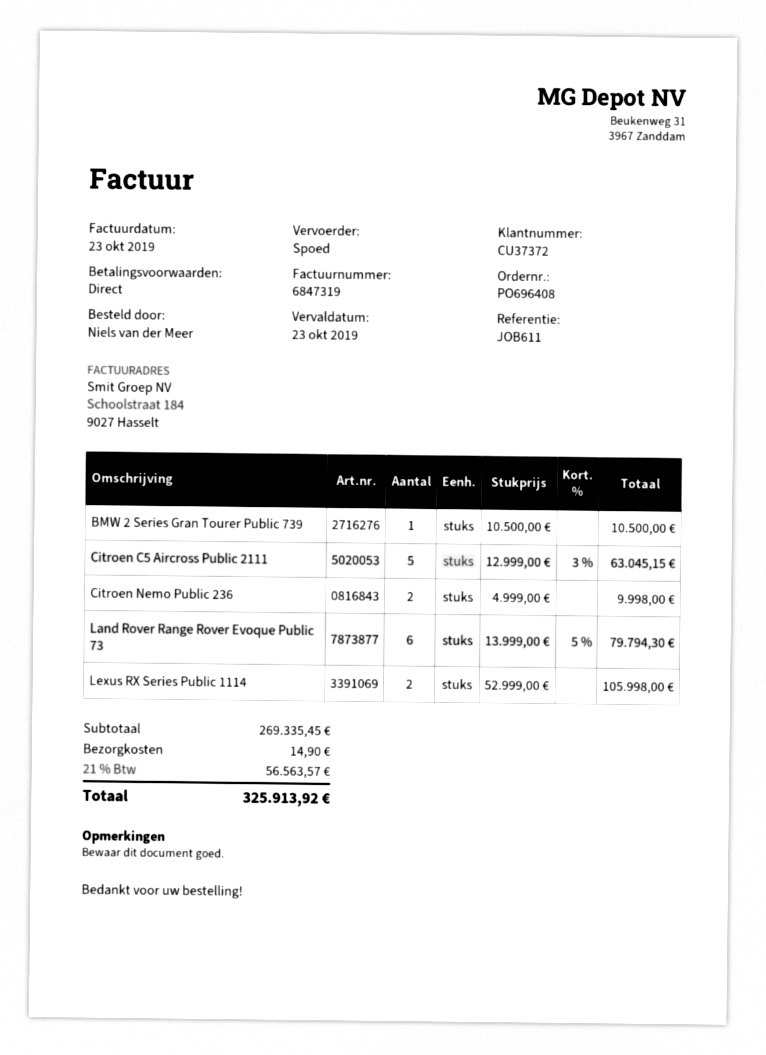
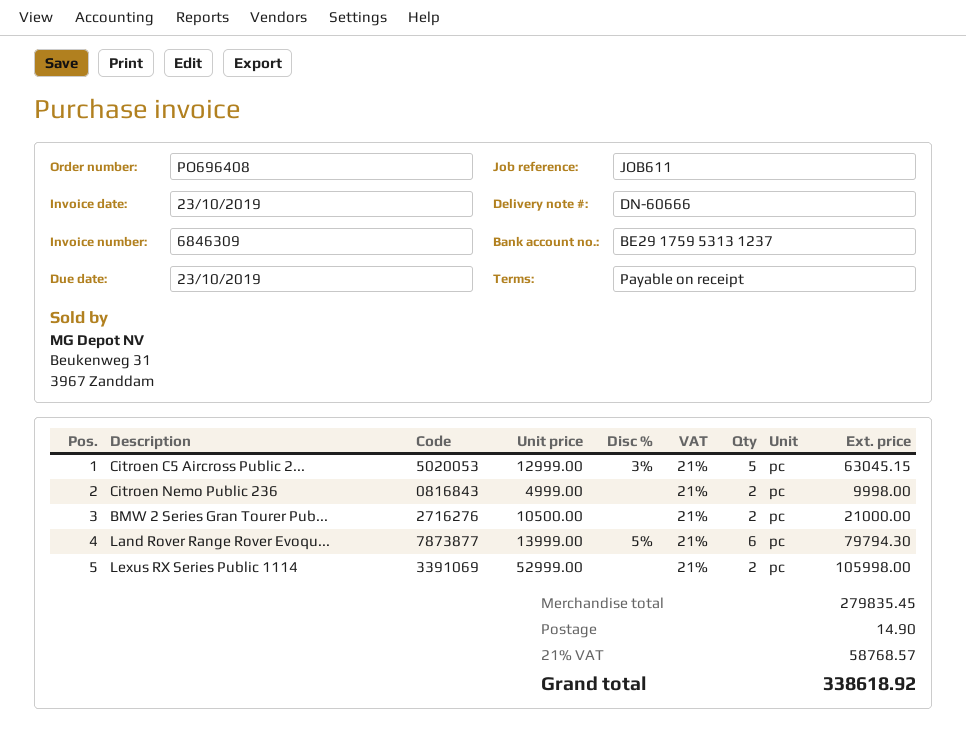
invoice number: 6847319 -> 6846309
BMW 2 Series Gran Tourer Public 739: 1 x 10500.00 = 10500.00 -> 2 x 10500.00 = 21000.00
subtotal: 269335.45 -> 279835.45
tax: 21% = 56563.57 -> 21% = 58768.57
total: 325913.92 -> 338618.92

